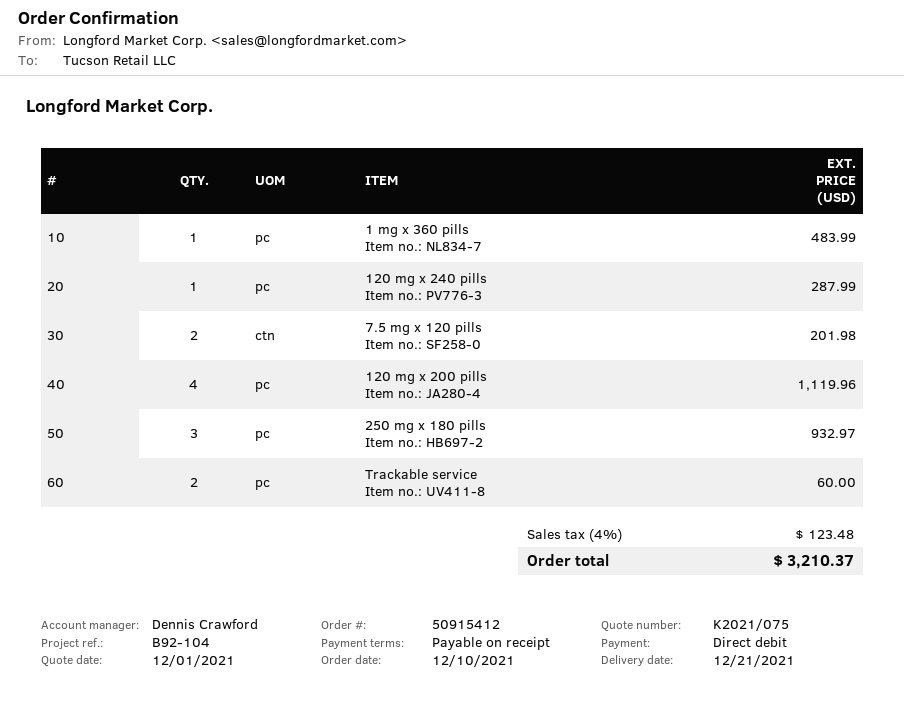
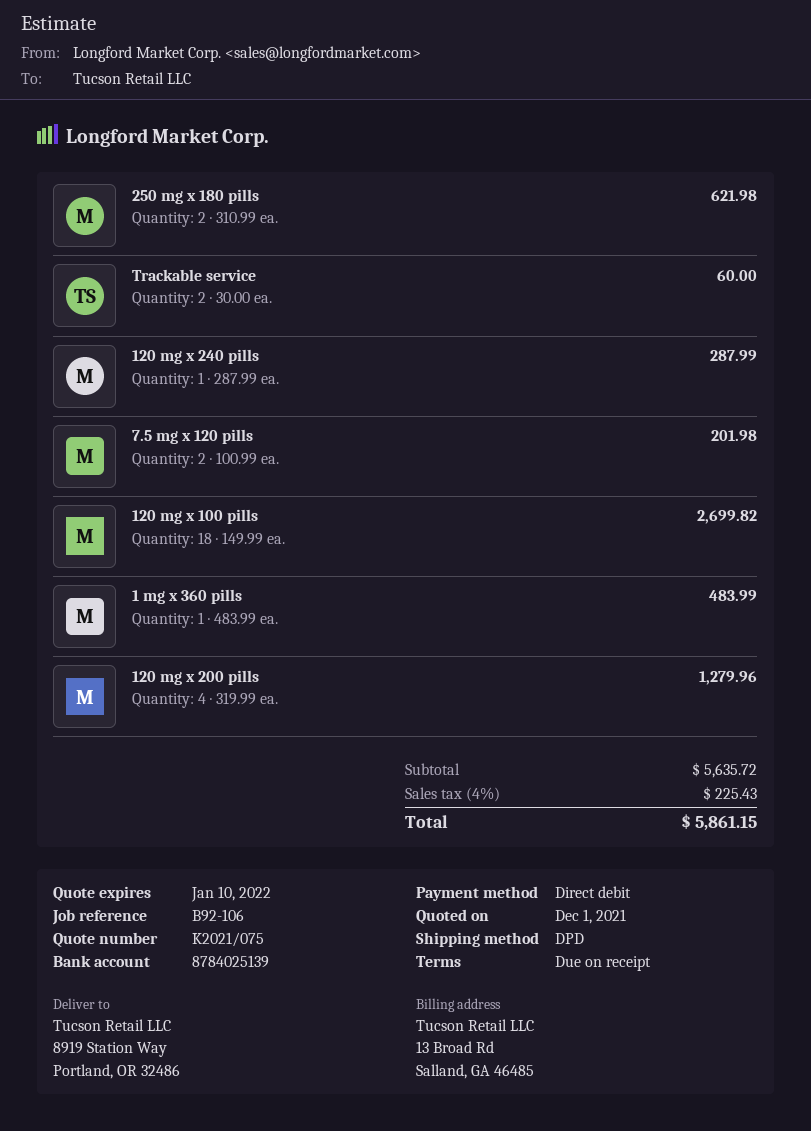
reference: B92-104 -> B92-106
120 mg x 200 pills: 4 for 1119.96 -> 4 for 1279.96
250 mg x 180 pills: 3 for 932.97 -> 2 for 621.98
120 mg x 100 pills: none -> 18 for 2699.82
tax: 4% = 123.48 -> 4% = 225.43
total: 3210.37 -> 5861.15

